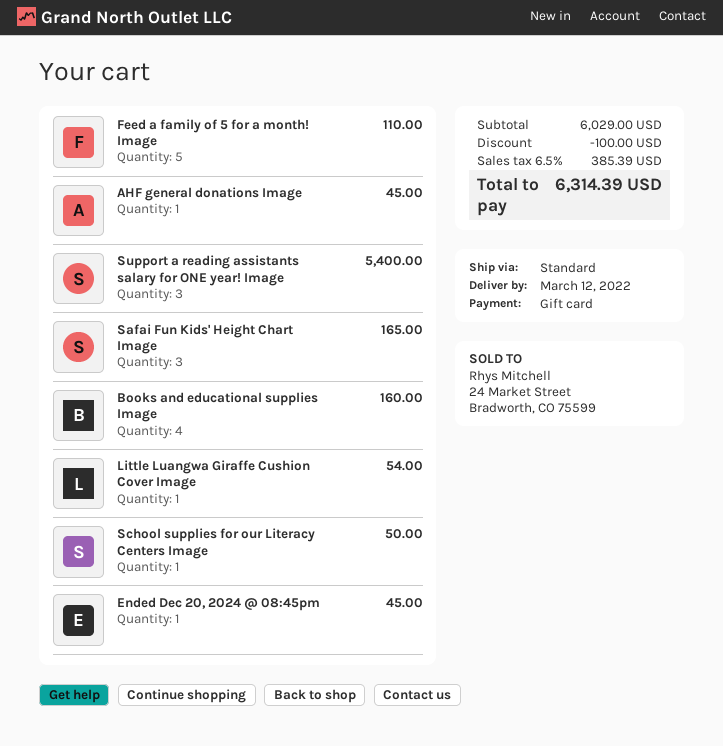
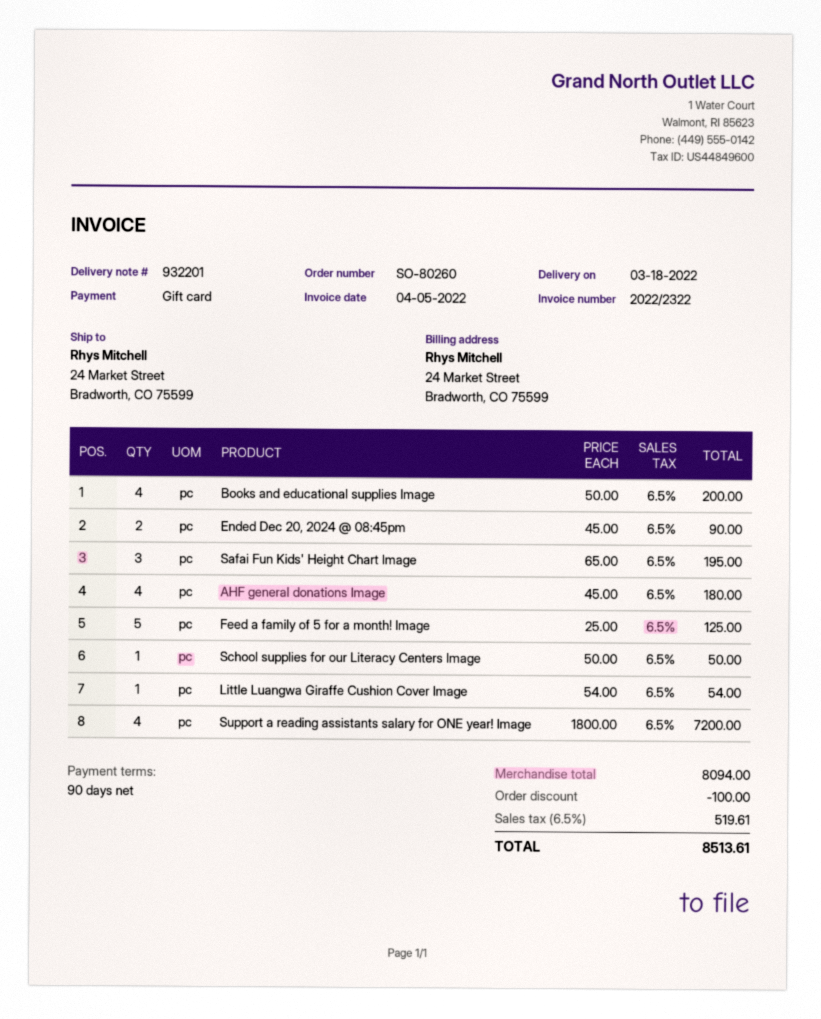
delivery date: 2022-03-12 -> 2022-03-18
Feed a family of 5 for a month! Image: 5 for 110.00 -> 5 for 125.00
AHF general donations Image: 1 for 45.00 -> 4 for 180.00
Support a reading assistants salary for ONE year! Image: 3 for 5400.00 -> 4 for 7200.00
Safai Fun Kids' Height Chart Image: 3 for 165.00 -> 3 for 195.00
Books and educational supplies Image: 4 for 160.00 -> 4 for 200.00
Ended Dec 20, 2024 @ 08:45pm: 1 for 45.00 -> 2 for 90.00
subtotal: 6029.00 -> 8094.00
tax: 6.5% = 385.39 -> 6.5% = 519.61
total: 6314.39 -> 8513.61

